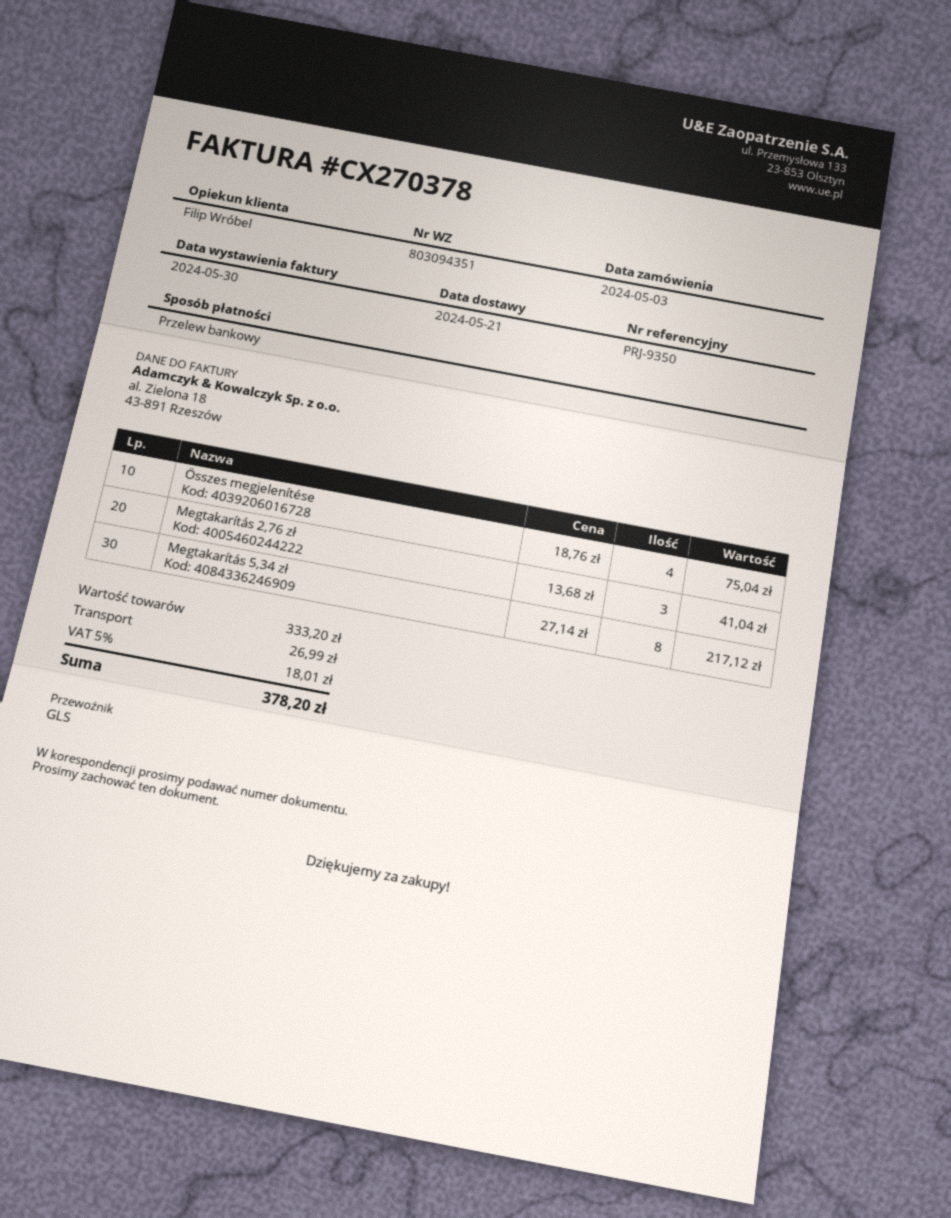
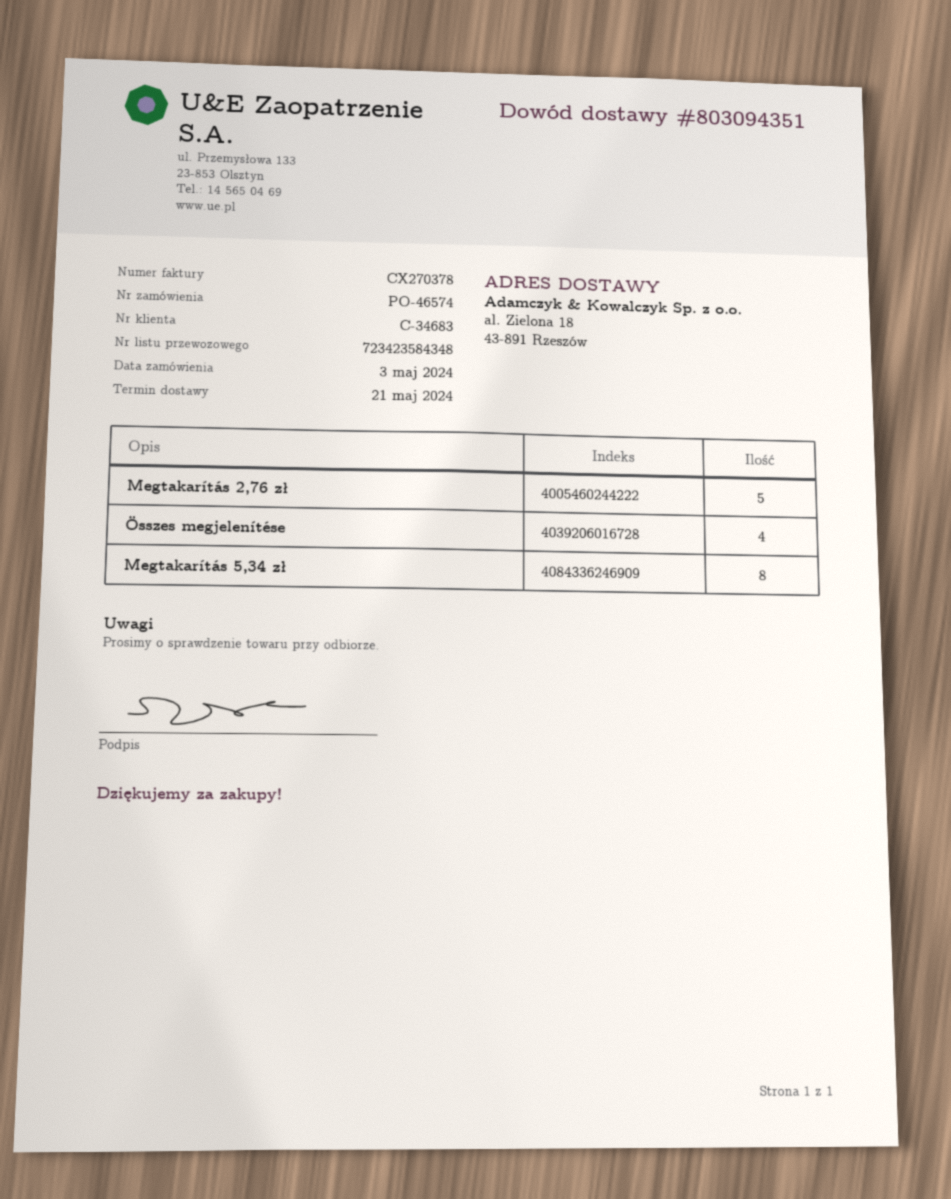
Megtakarítás 2,76 zł: 3 -> 5

